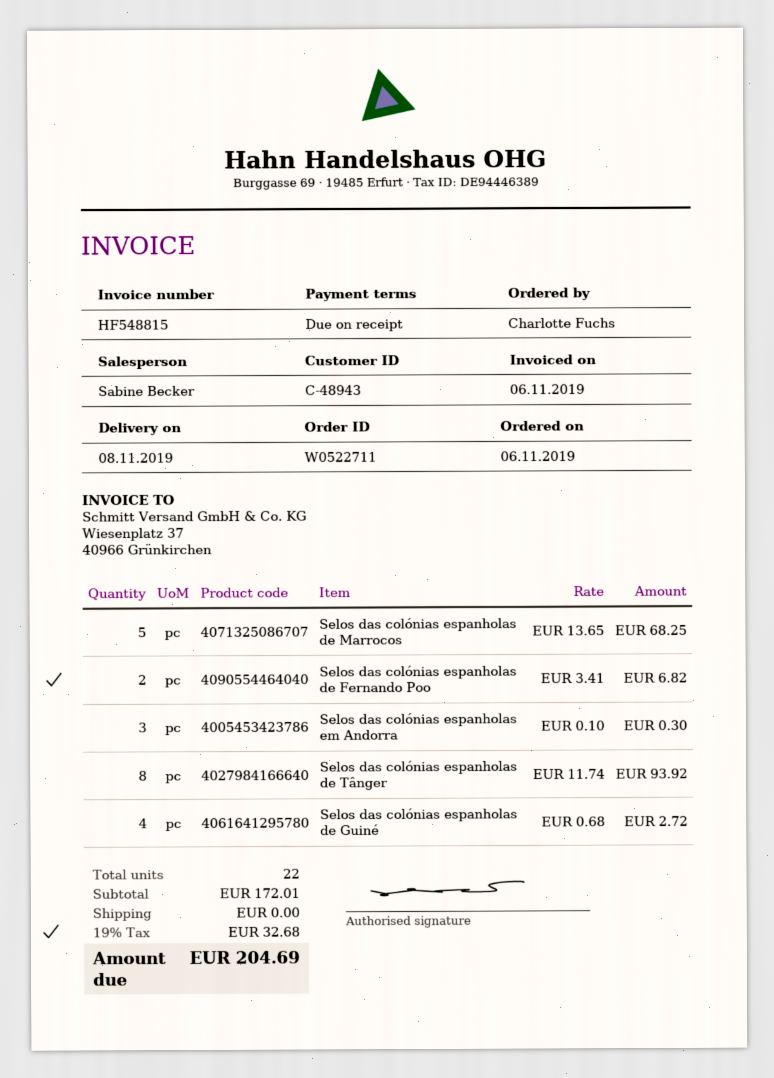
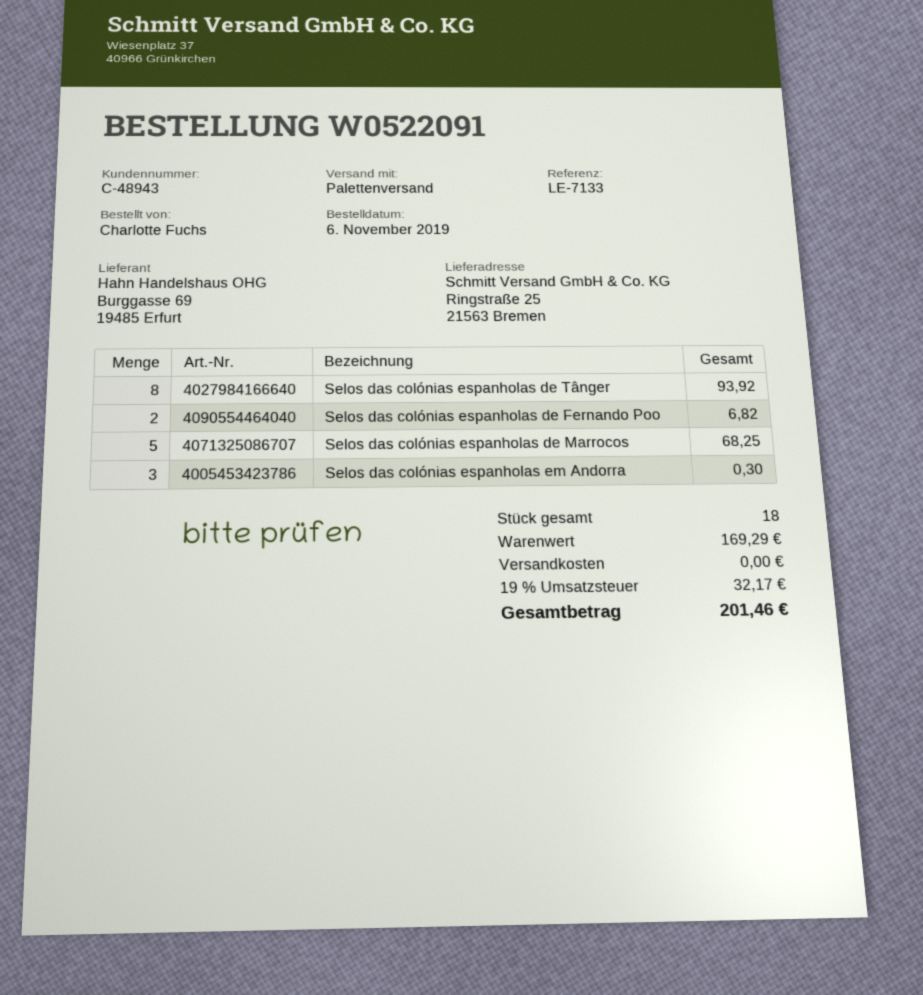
order number: W0522711 -> W0522091
Selos das colónias espanholas de Guiné: 4 for 2.72 -> none
total quantity: 22 -> 18
subtotal: 172.01 -> 169.29
tax: 19% = 32.68 -> 19% = 32.17
total: 204.69 -> 201.46

